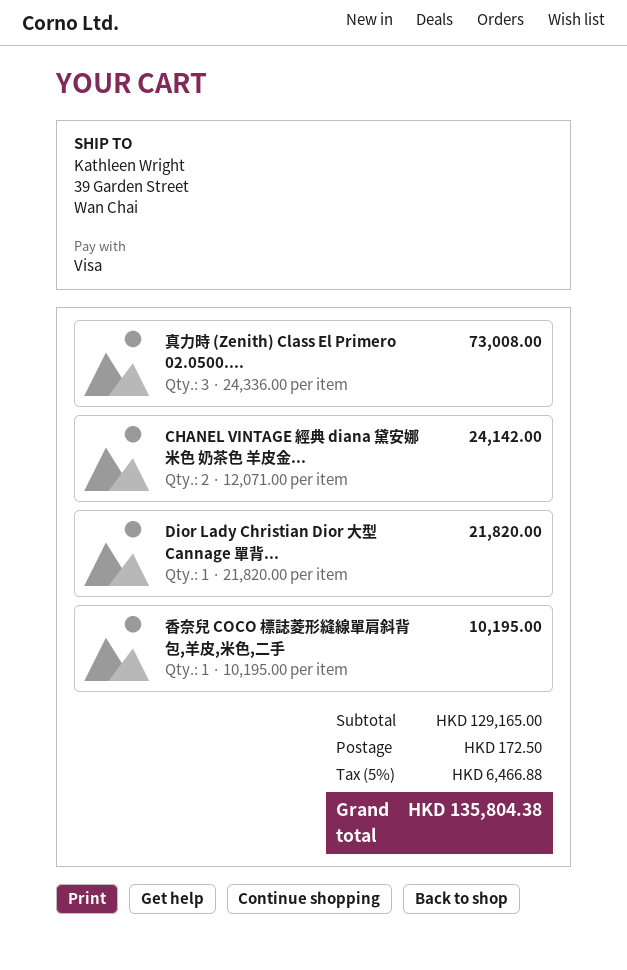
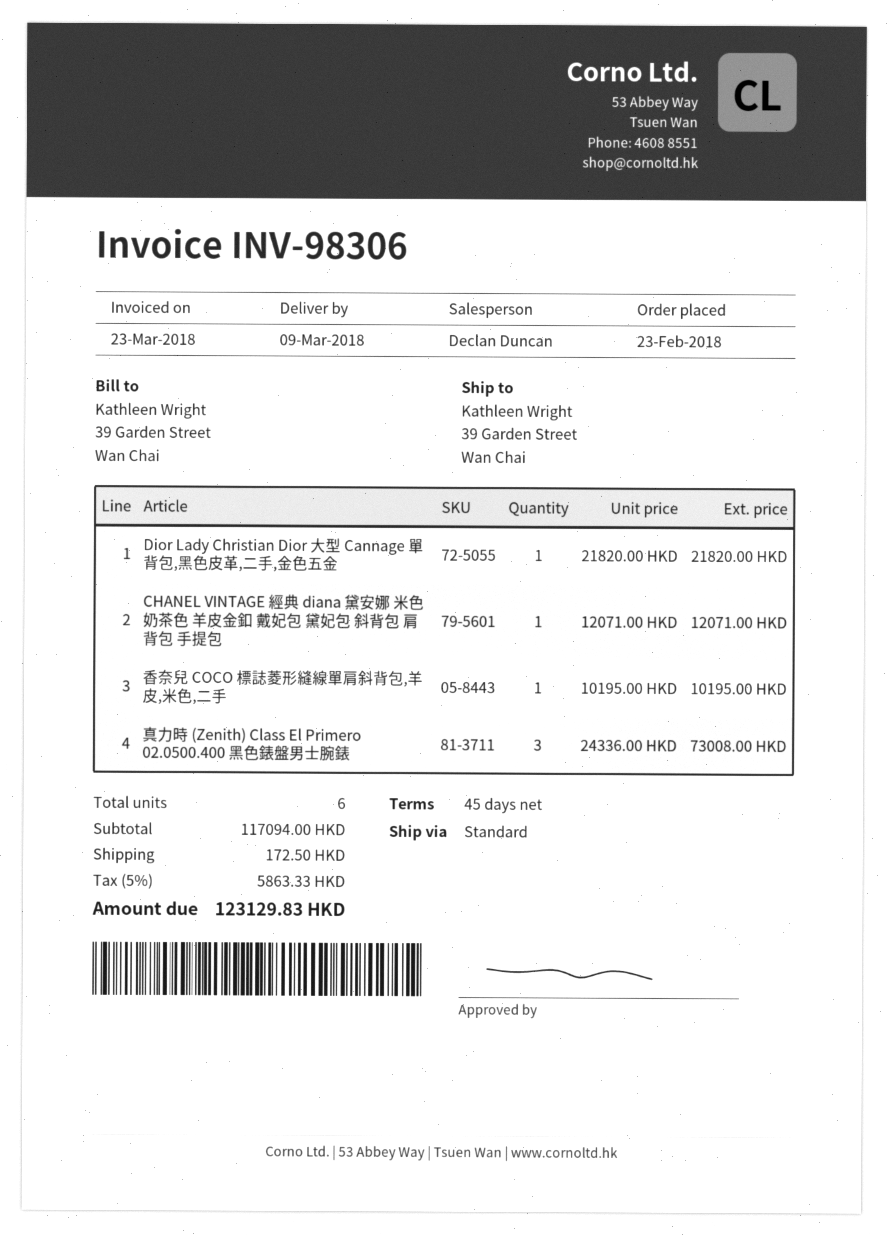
CHANEL VINTAGE 經典 diana 黛安娜 米色 奶茶色 羊皮金...: 2 x 12071.00 = 24142.00 -> 1 x 12071.00 = 12071.00
subtotal: 129165.00 -> 117094.00
tax: 5% = 6466.88 -> 5% = 5863.33
total: 135804.38 -> 123129.83

